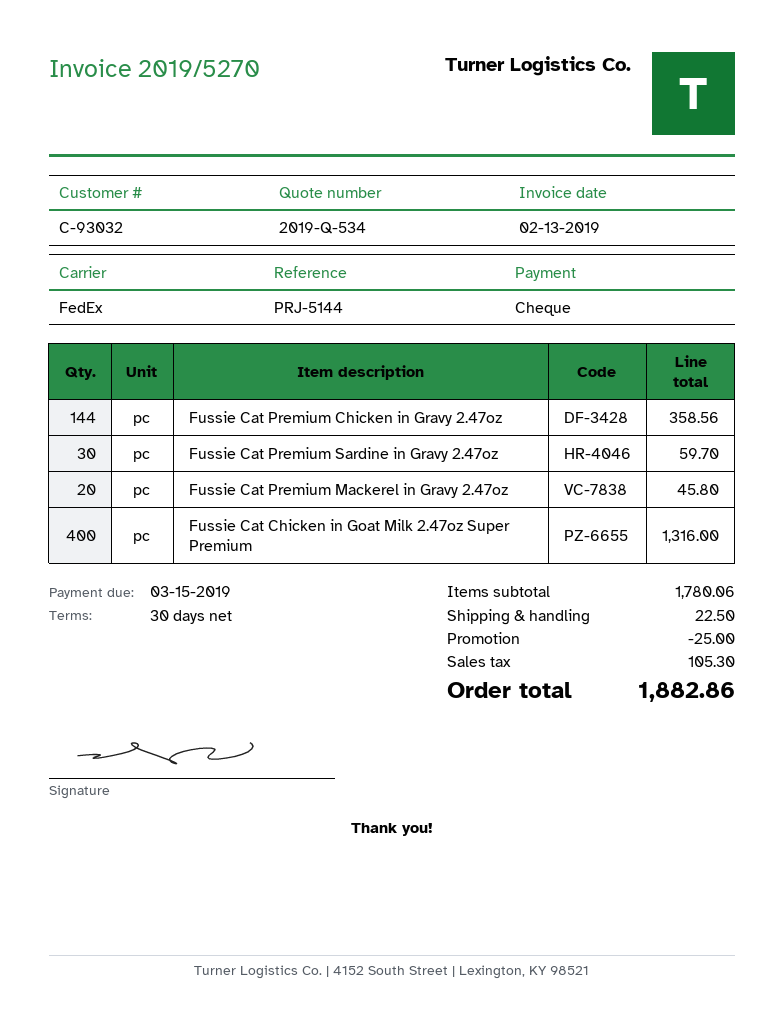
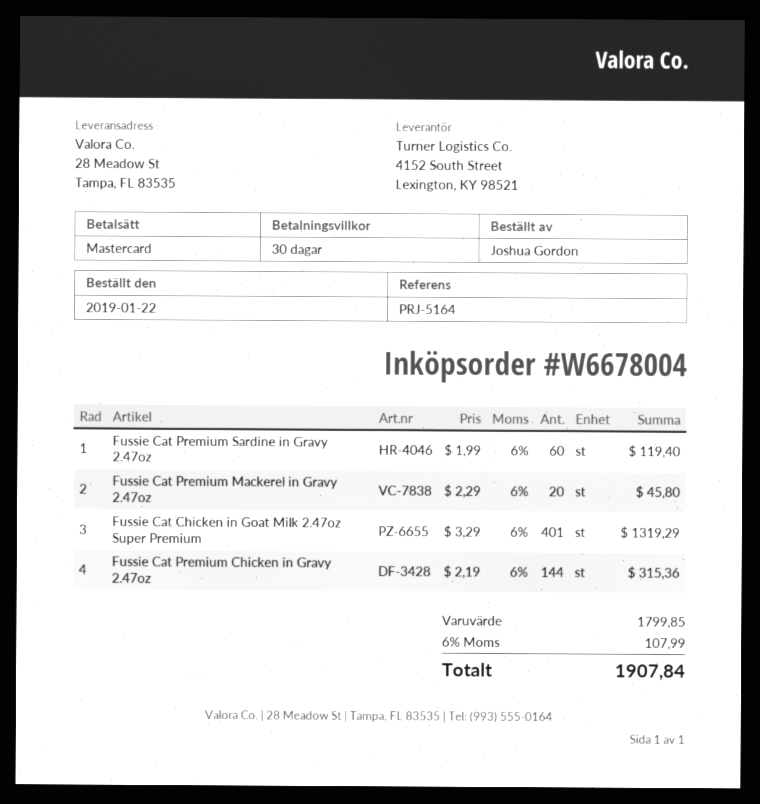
reference: PRJ-5144 -> PRJ-5164
payment method: cheque -> Mastercard
Fussie Cat Premium Chicken in Gravy 2.47oz: 144 for 358.56 -> 144 for 315.36
Fussie Cat Premium Sardine in Gravy 2.47oz: 30 for 59.70 -> 60 for 119.40
Fussie Cat Chicken in Goat Milk 2.47oz Super Premium: 400 for 1316.00 -> 401 for 1319.29
subtotal: 1780.06 -> 1799.85
discount: 25.00 -> none
shipping: 22.50 -> none
tax: 105.30 -> 107.99
total: 1882.86 -> 1907.84

